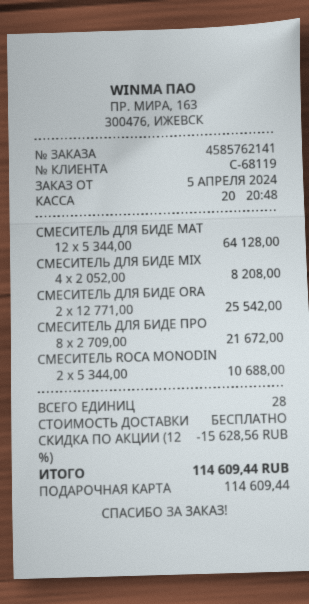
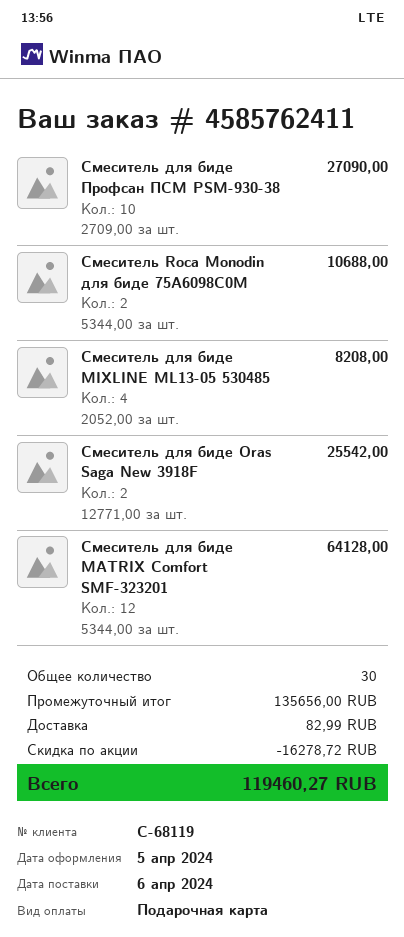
order number: 4585762141 -> 4585762411
СМЕСИТЕЛЬ ДЛЯ БИДЕ ПРО: 8 x 2709.00 = 21672.00 -> 10 x 2709.00 = 27090.00
total quantity: 28 -> 30
discount: 15628.56 -> 16278.72
shipping: 0.00 -> 82.99
total: 114609.44 -> 119460.27

